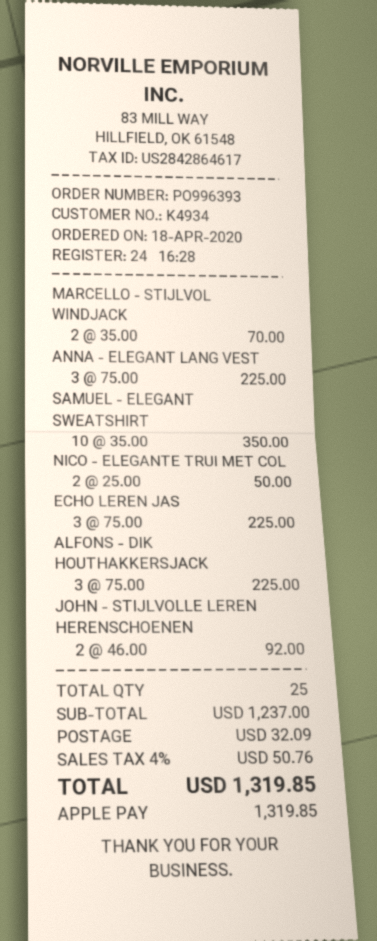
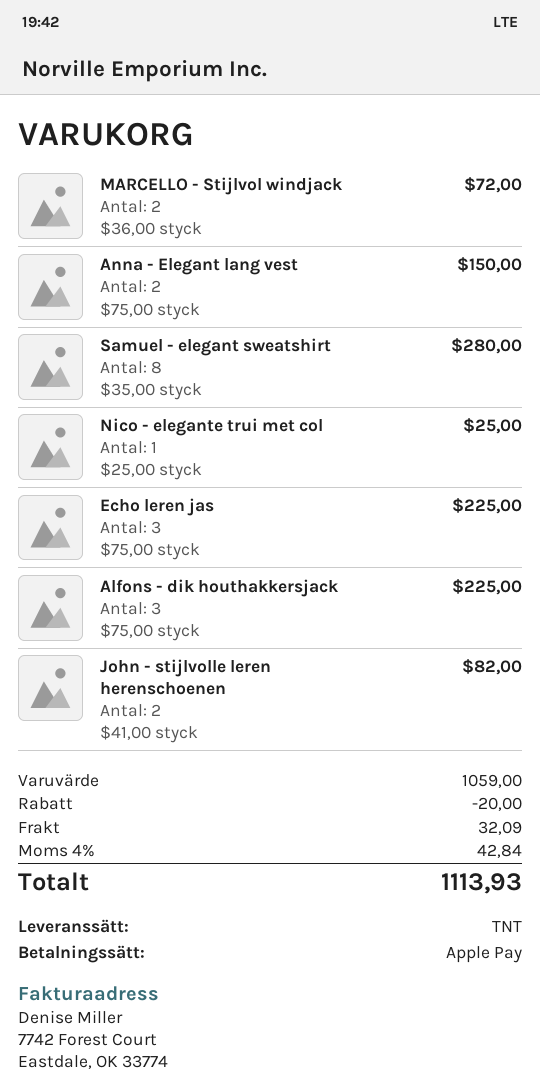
MARCELLO - STIJLVOL WINDJACK: 2 x 35.00 = 70.00 -> 2 x 36.00 = 72.00
ANNA - ELEGANT LANG VEST: 3 x 75.00 = 225.00 -> 2 x 75.00 = 150.00
SAMUEL - ELEGANT SWEATSHIRT: 10 x 35.00 = 350.00 -> 8 x 35.00 = 280.00
NICO - ELEGANTE TRUI MET COL: 2 x 25.00 = 50.00 -> 1 x 25.00 = 25.00
JOHN - STIJLVOLLE LEREN HERENSCHOENEN: 2 x 46.00 = 92.00 -> 2 x 41.00 = 82.00
subtotal: 1237.00 -> 1059.00
discount: none -> 20.00
tax: 4% = 50.76 -> 4% = 42.84
total: 1319.85 -> 1113.93

